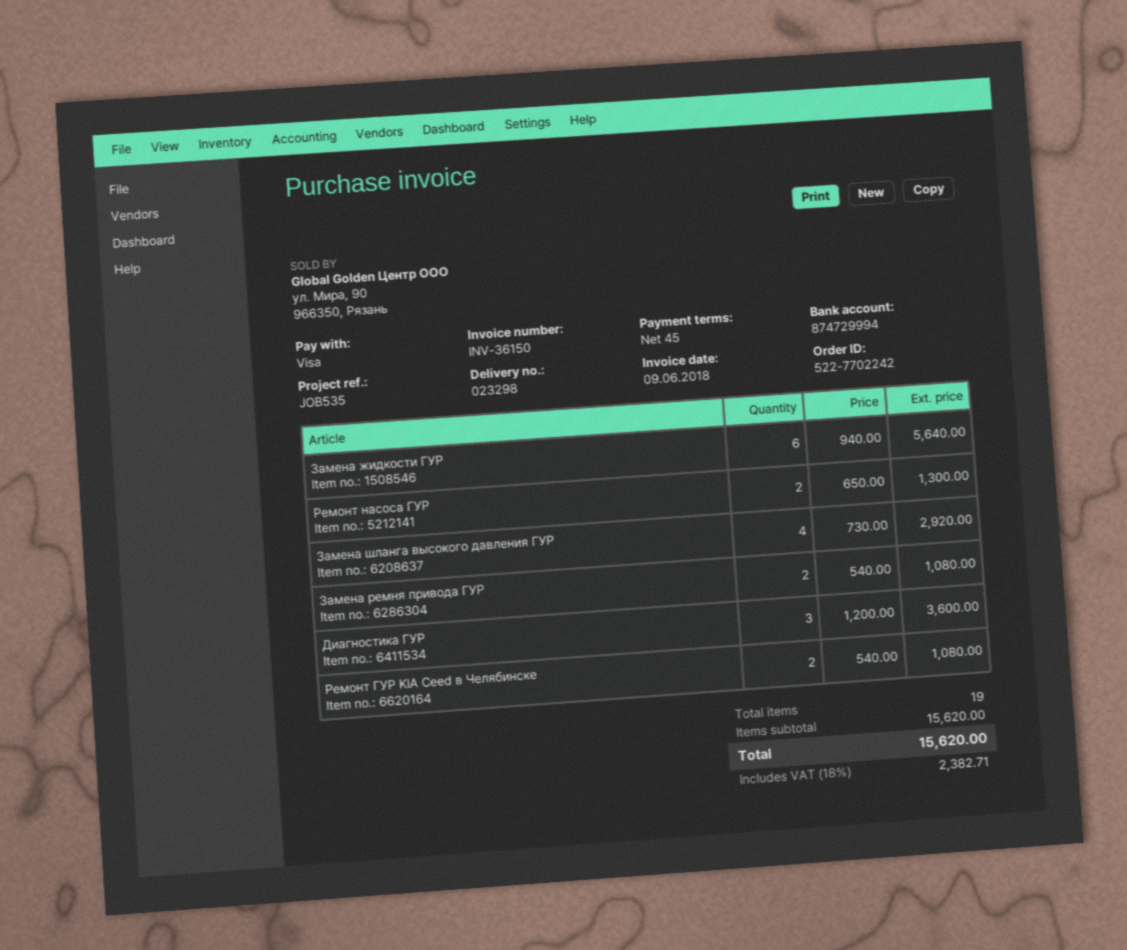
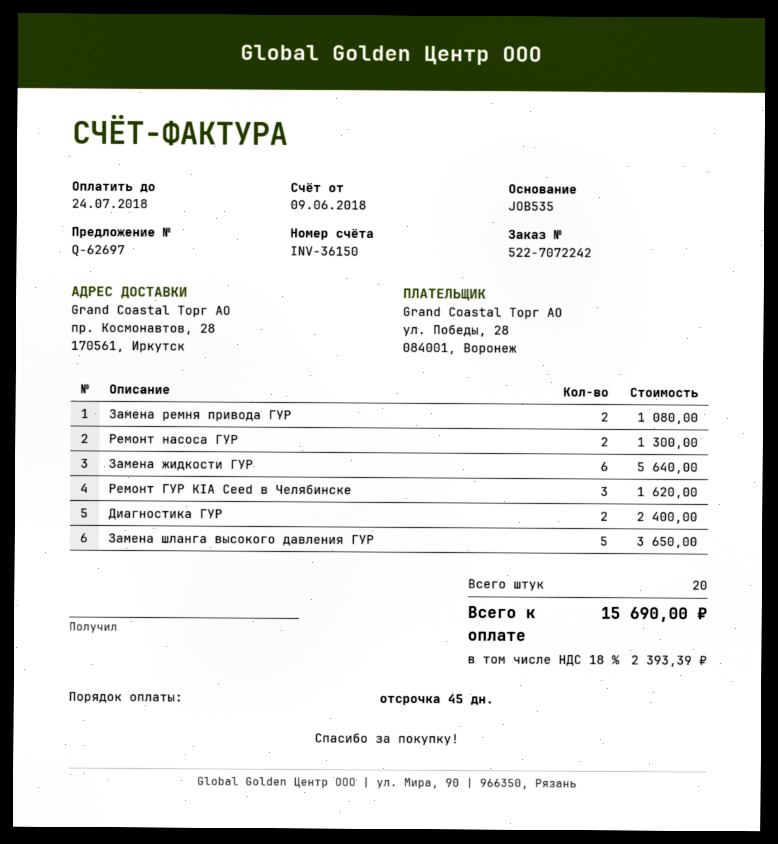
order number: 522-7702242 -> 522-7072242
Замена шланга высокого давления ГУР: 4 for 2920.00 -> 5 for 3650.00
Диагностика ГУР: 3 for 3600.00 -> 2 for 2400.00
Ремонт ГУР KIA Ceed в Челябинске: 2 for 1080.00 -> 3 for 1620.00
total quantity: 19 -> 20
tax: 18% = 2382.71 -> 18% = 2393.39
total: 15620.00 -> 15690.00

